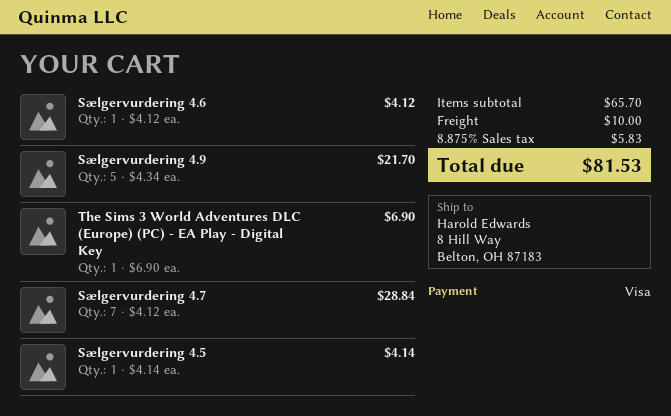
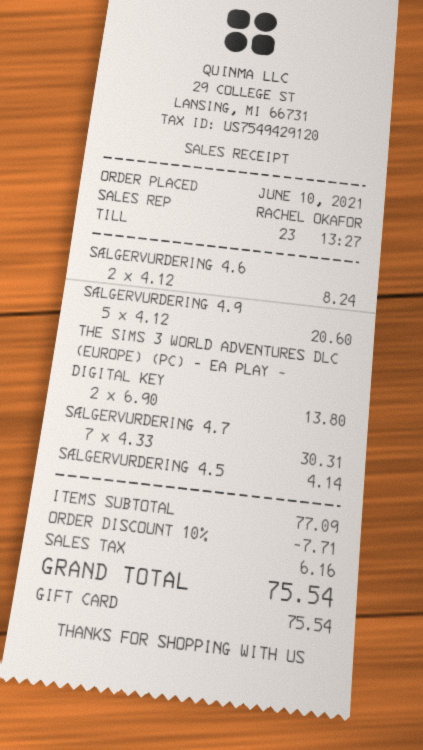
payment method: Visa -> gift card
Sælgervurdering 4.6: 1 x 4.12 = 4.12 -> 2 x 4.12 = 8.24
Sælgervurdering 4.9: 5 x 4.34 = 21.70 -> 5 x 4.12 = 20.60
The Sims 3 World Adventures DLC (Europe) (PC) - EA Play - Digital Key: 1 x 6.90 = 6.90 -> 2 x 6.90 = 13.80
Sælgervurdering 4.7: 7 x 4.12 = 28.84 -> 7 x 4.33 = 30.31
subtotal: 65.70 -> 77.09
discount: none -> 10% = 7.71
shipping: 10.00 -> none
tax: 5.83 -> 6.16
total: 81.53 -> 75.54

